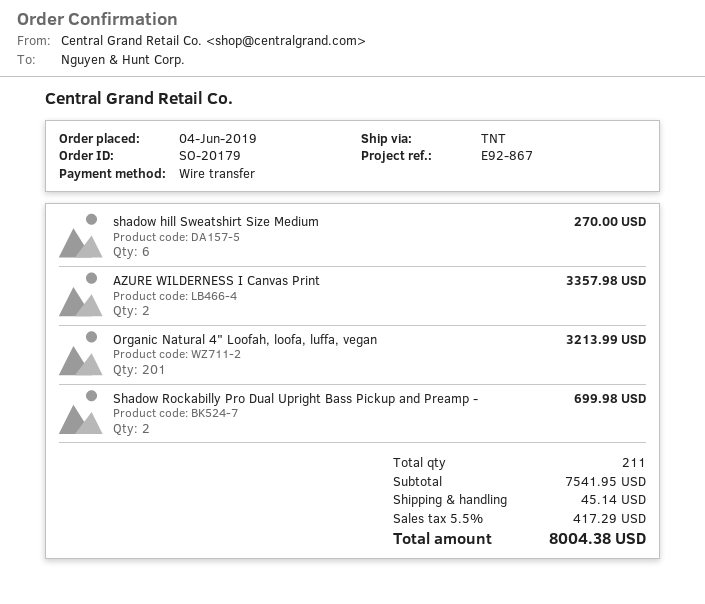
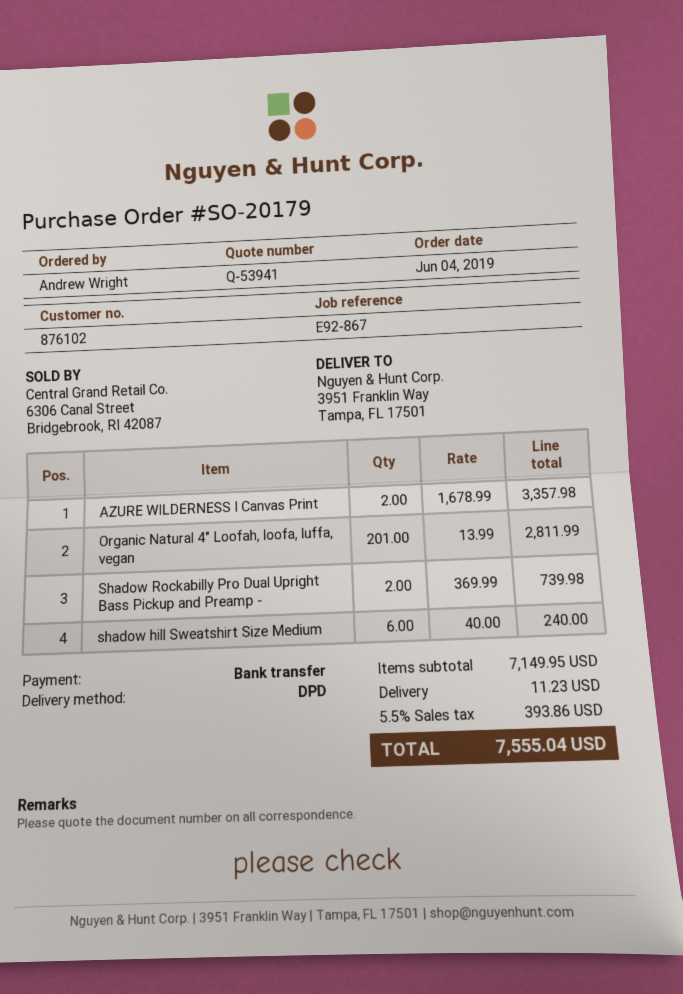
shipping method: TNT -> DPD
shadow hill Sweatshirt Size Medium: 6 for 270.00 -> 6 for 240.00
Organic Natural 4" Loofah, loofa, luffa, vegan: 201 for 3213.99 -> 201 for 2811.99
Shadow Rockabilly Pro Dual Upright Bass Pickup and Preamp -: 2 for 699.98 -> 2 for 739.98
subtotal: 7541.95 -> 7149.95
shipping: 45.14 -> 11.23
tax: 5.5% = 417.29 -> 5.5% = 393.86
total: 8004.38 -> 7555.04

